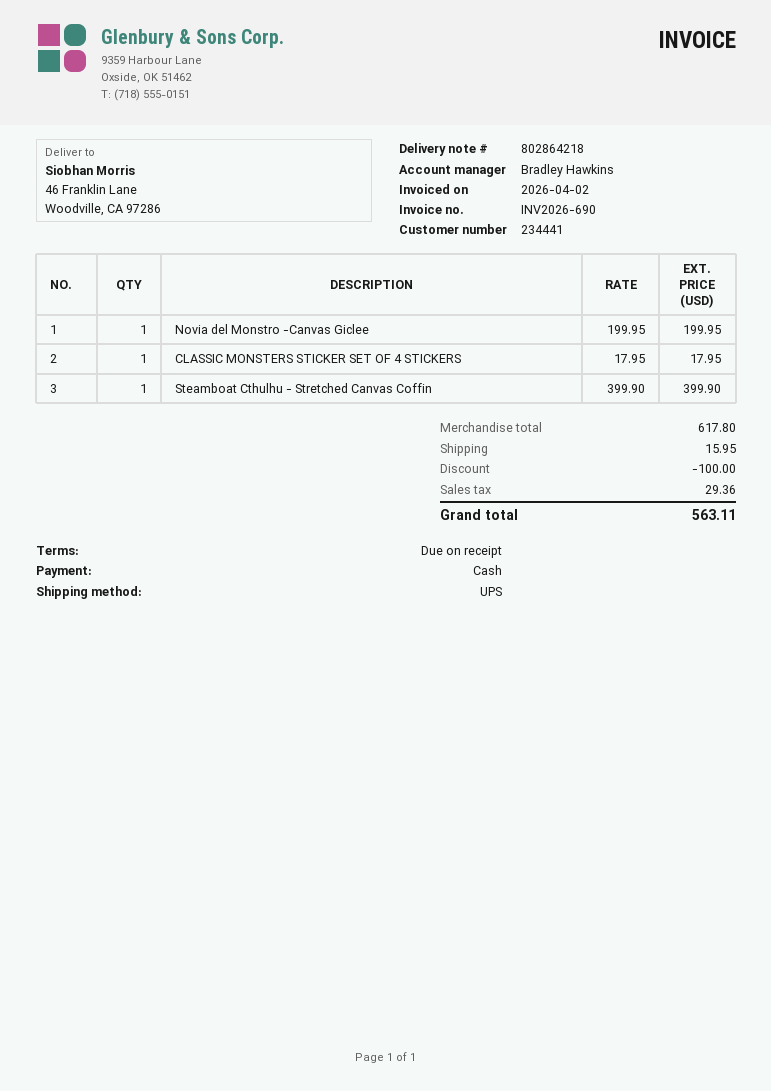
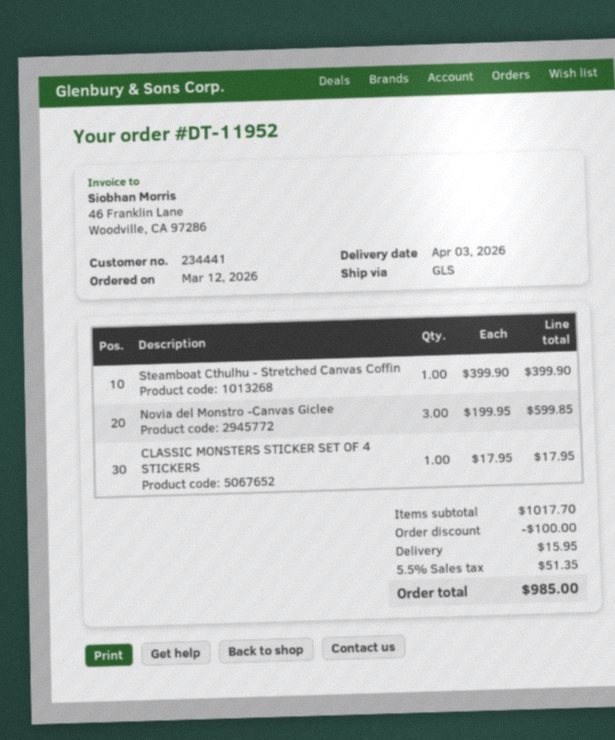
shipping method: UPS -> GLS
Novia del Monstro -Canvas Giclee: 1 x 199.95 = 199.95 -> 3 x 199.95 = 599.85
subtotal: 617.80 -> 1017.70
tax: 29.36 -> 51.35
total: 563.11 -> 985.00

